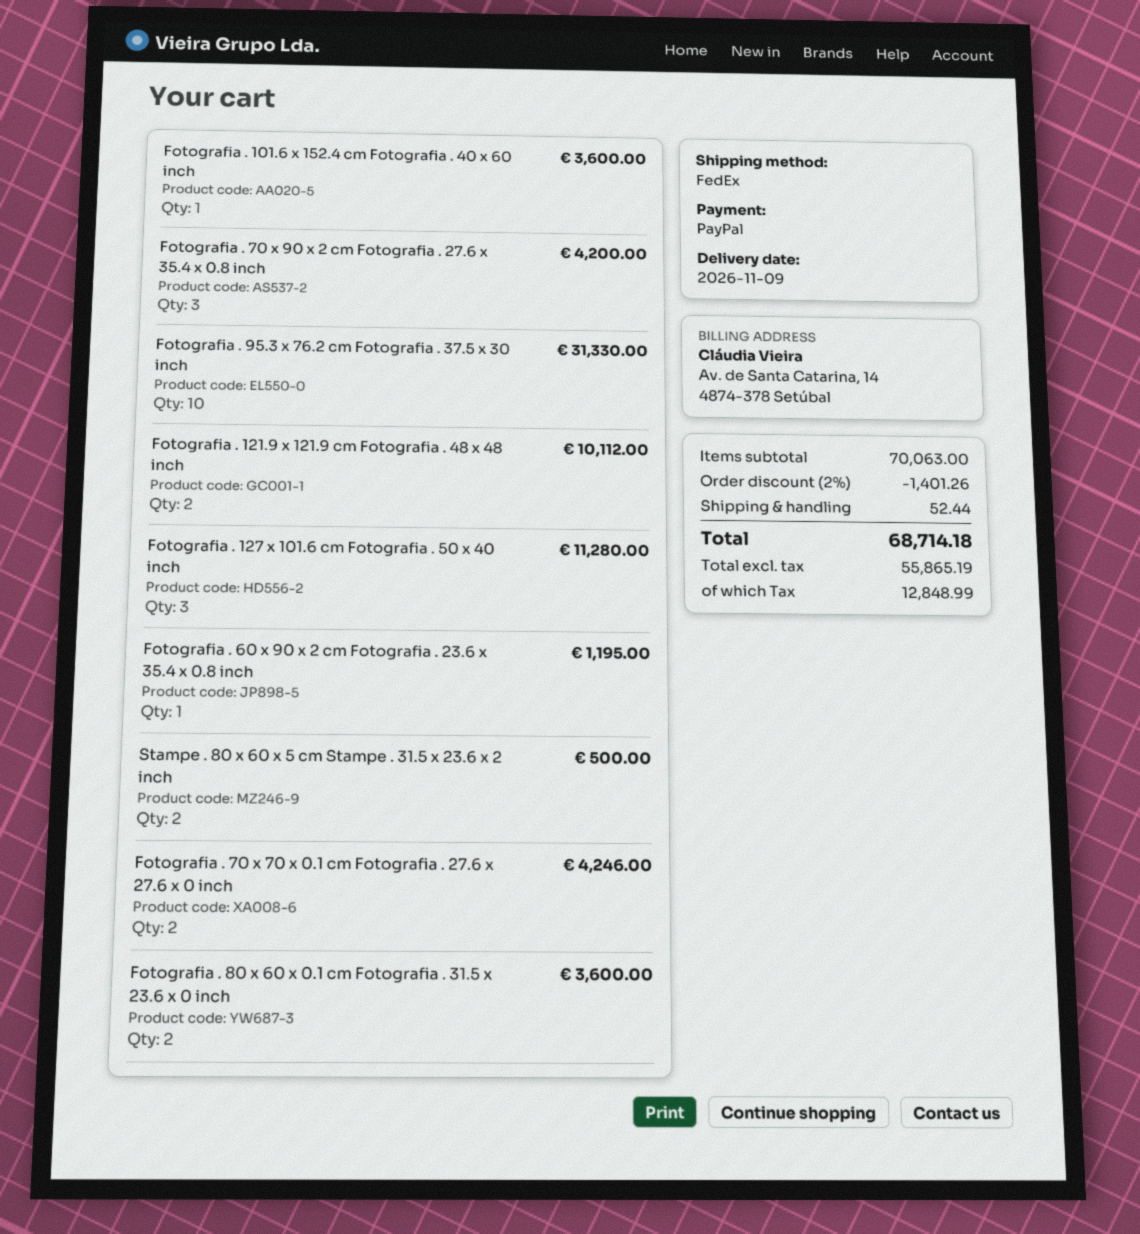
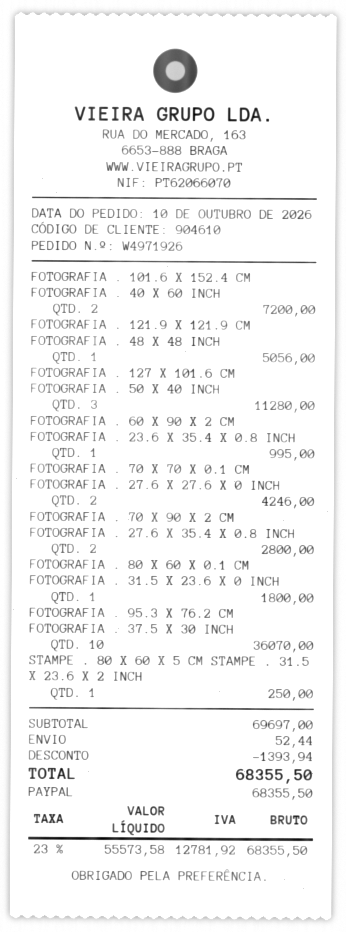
Fotografia . 101.6 x 152.4 cm Fotografia . 40 x 60 inch: 1 for 3600.00 -> 2 for 7200.00
Fotografia . 70 x 90 x 2 cm Fotografia . 27.6 x 35.4 x 0.8 inch: 3 for 4200.00 -> 2 for 2800.00
Fotografia . 95.3 x 76.2 cm Fotografia . 37.5 x 30 inch: 10 for 31330.00 -> 10 for 36070.00
Fotografia . 121.9 x 121.9 cm Fotografia . 48 x 48 inch: 2 for 10112.00 -> 1 for 5056.00
Fotografia . 60 x 90 x 2 cm Fotografia . 23.6 x 35.4 x 0.8 inch: 1 for 1195.00 -> 1 for 995.00
Stampe . 80 x 60 x 5 cm Stampe . 31.5 x 23.6 x 2 inch: 2 for 500.00 -> 1 for 250.00
Fotografia . 80 x 60 x 0.1 cm Fotografia . 31.5 x 23.6 x 0 inch: 2 for 3600.00 -> 1 for 1800.00
subtotal: 70063.00 -> 69697.00
discount: 1401.26 -> 1393.94
net: 55865.19 -> 55573.58
tax: 12848.99 -> 12781.92
total: 68714.18 -> 68355.50

